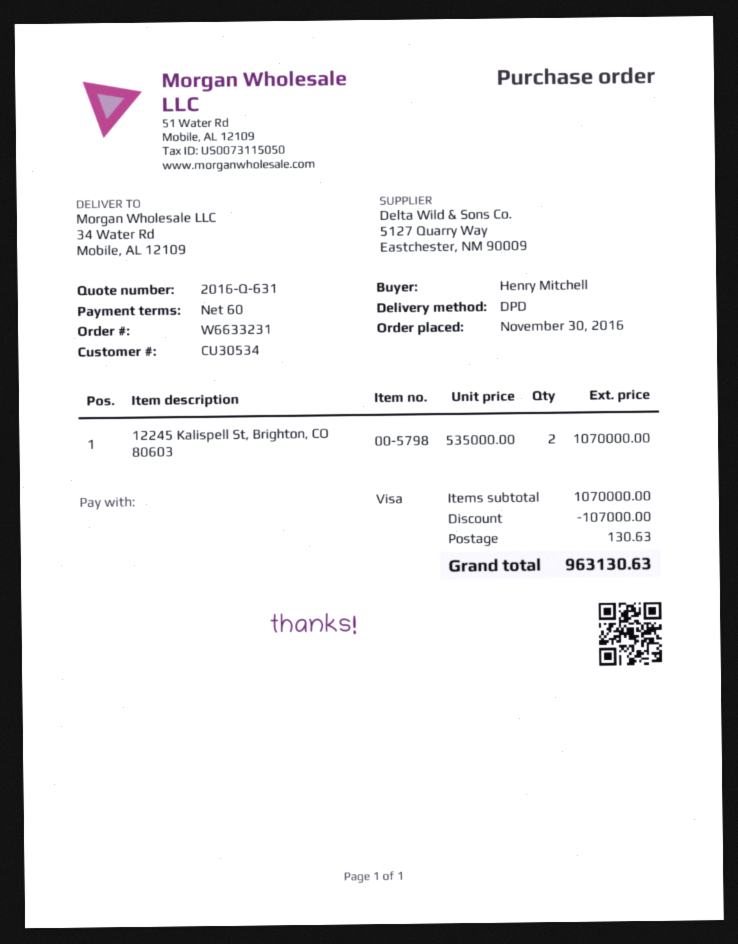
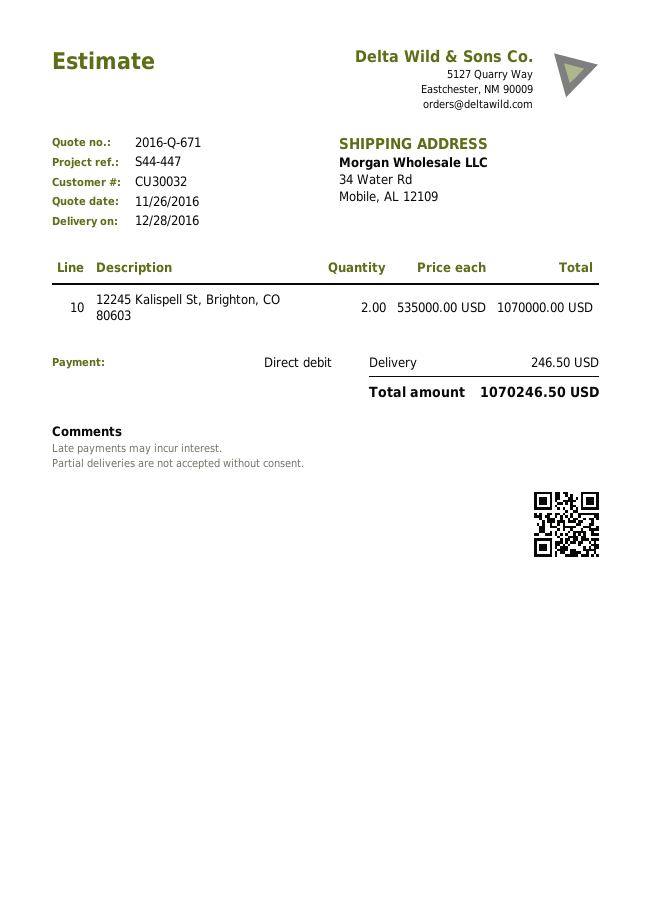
quote number: 2016-Q-631 -> 2016-Q-671
customer number: CU30534 -> CU30032
payment method: Visa -> direct debit
discount: 107000.00 -> none
shipping: 130.63 -> 246.50
total: 963130.63 -> 1070246.50

